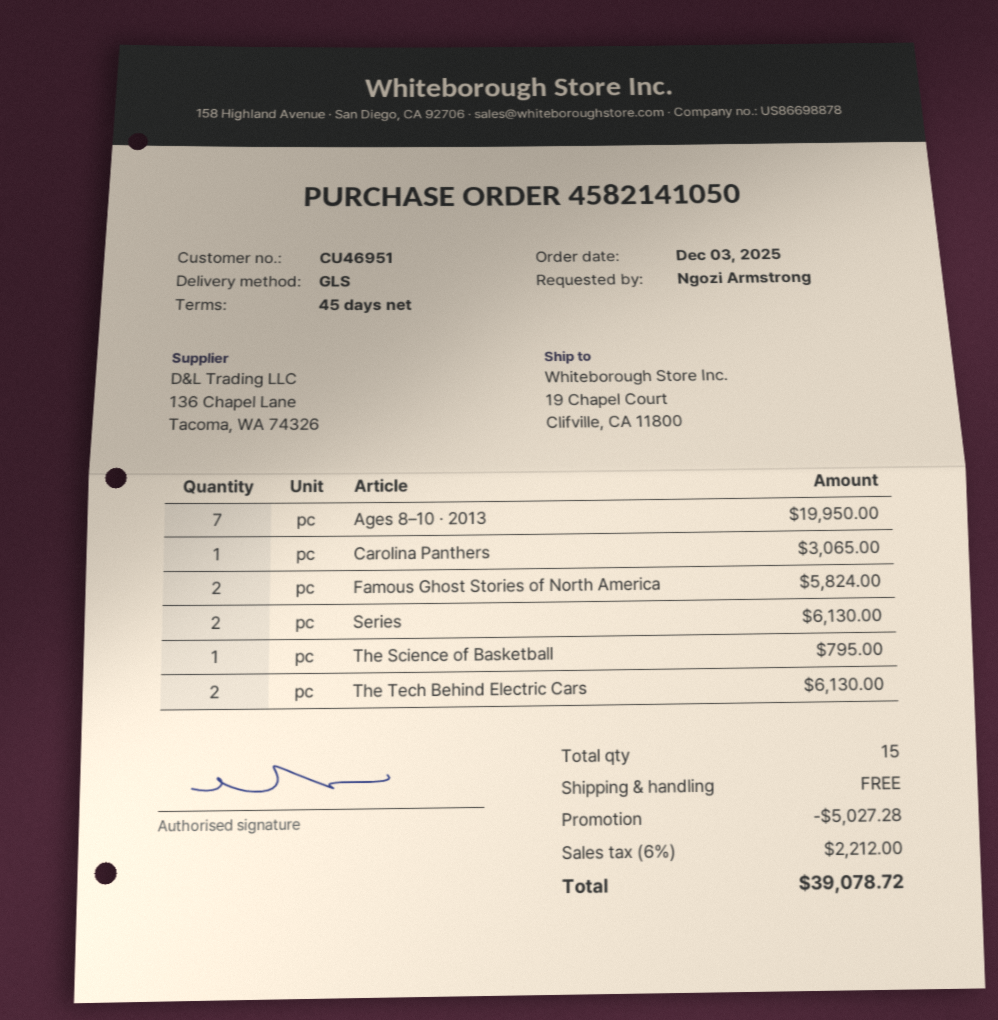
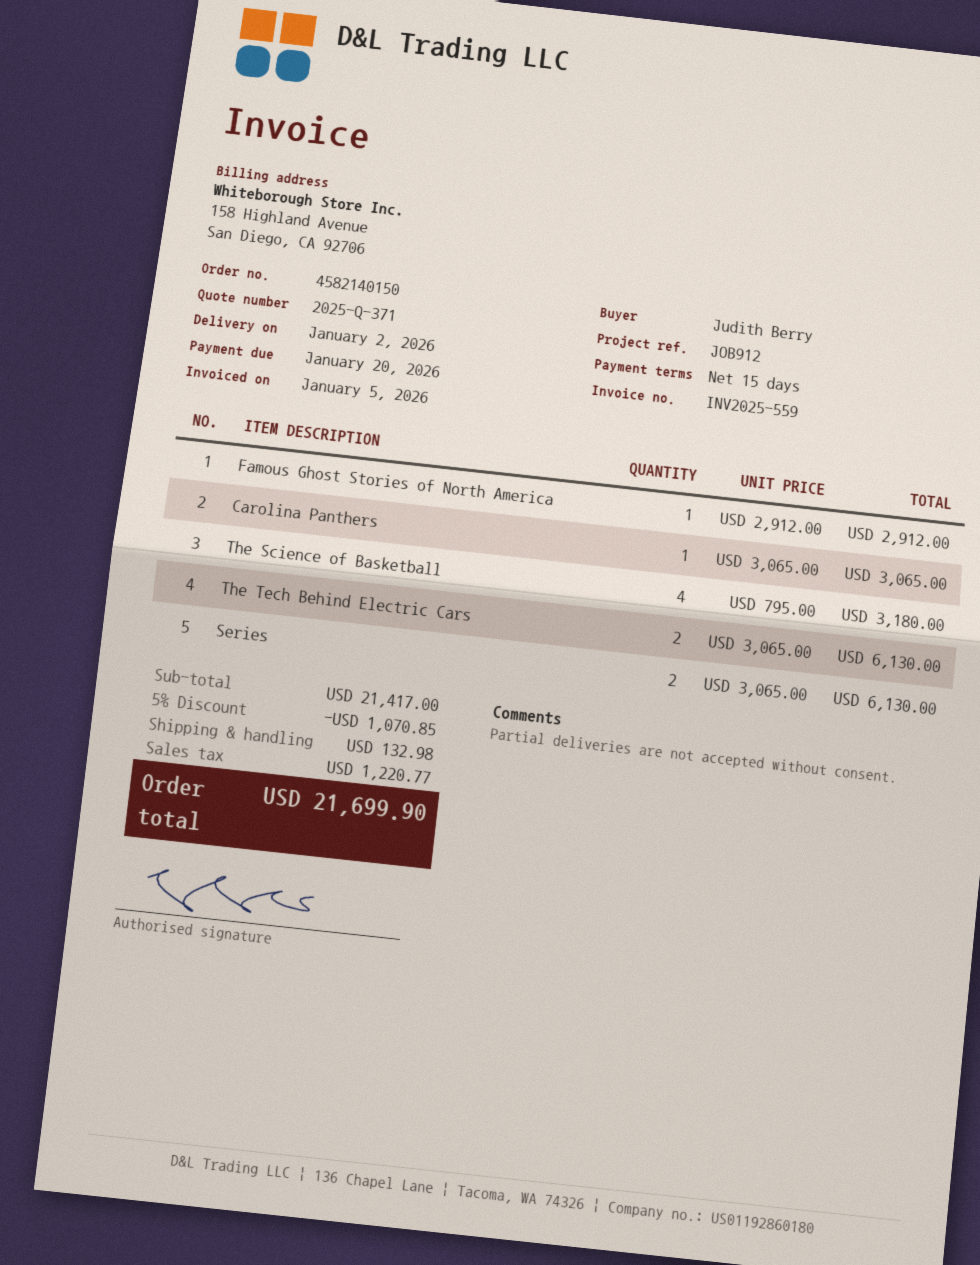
order number: 4582141050 -> 4582140150
payment terms: 45 days -> 15 days
ordered by: Ngozi Armstrong -> Judith Berry
Ages 8–10 · 2013: 7 for 19950.00 -> none
Famous Ghost Stories of North America: 2 for 5824.00 -> 1 for 2912.00
The Science of Basketball: 1 for 795.00 -> 4 for 3180.00
discount: 5027.28 -> 1070.85
shipping: 0.00 -> 132.98
tax: 2212.00 -> 1220.77
total: 39078.72 -> 21699.90

